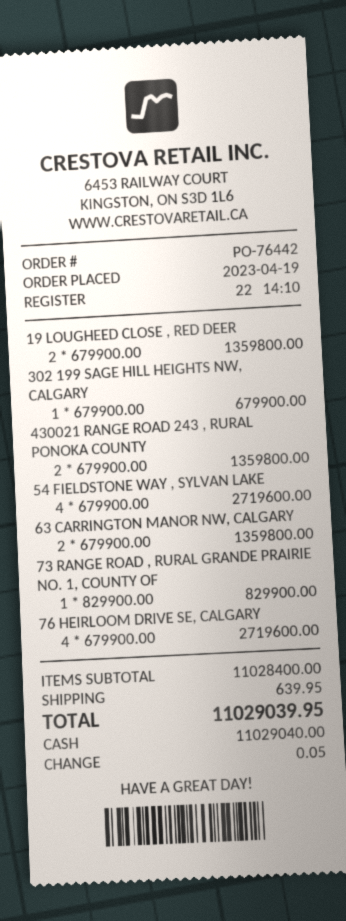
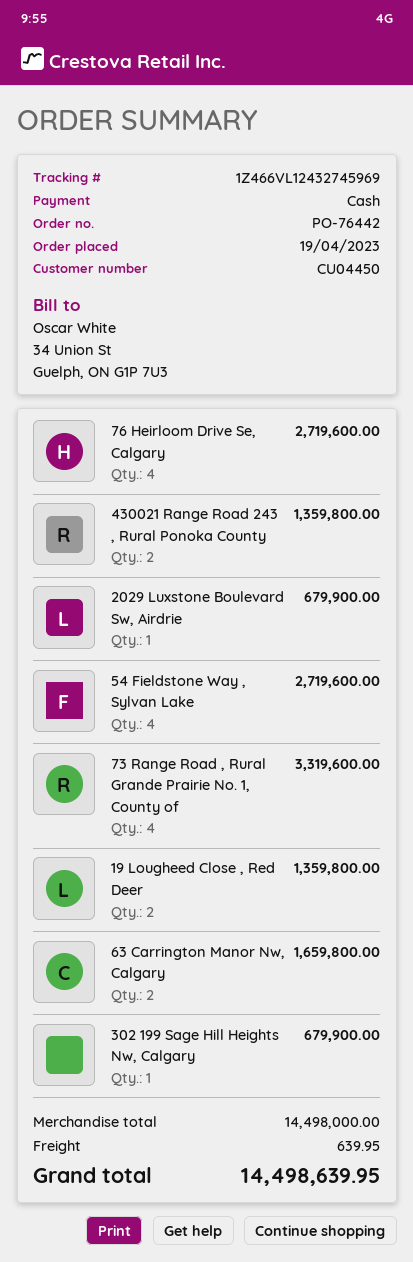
63 CARRINGTON MANOR NW, CALGARY: 2 for 1359800.00 -> 2 for 1659800.00
73 RANGE ROAD , RURAL GRANDE PRAIRIE NO. 1, COUNTY OF: 1 for 829900.00 -> 4 for 3319600.00
2029 Luxstone Boulevard Sw, Airdrie: none -> 1 for 679900.00
subtotal: 11028400.00 -> 14498000.00
total: 11029039.95 -> 14498639.95

